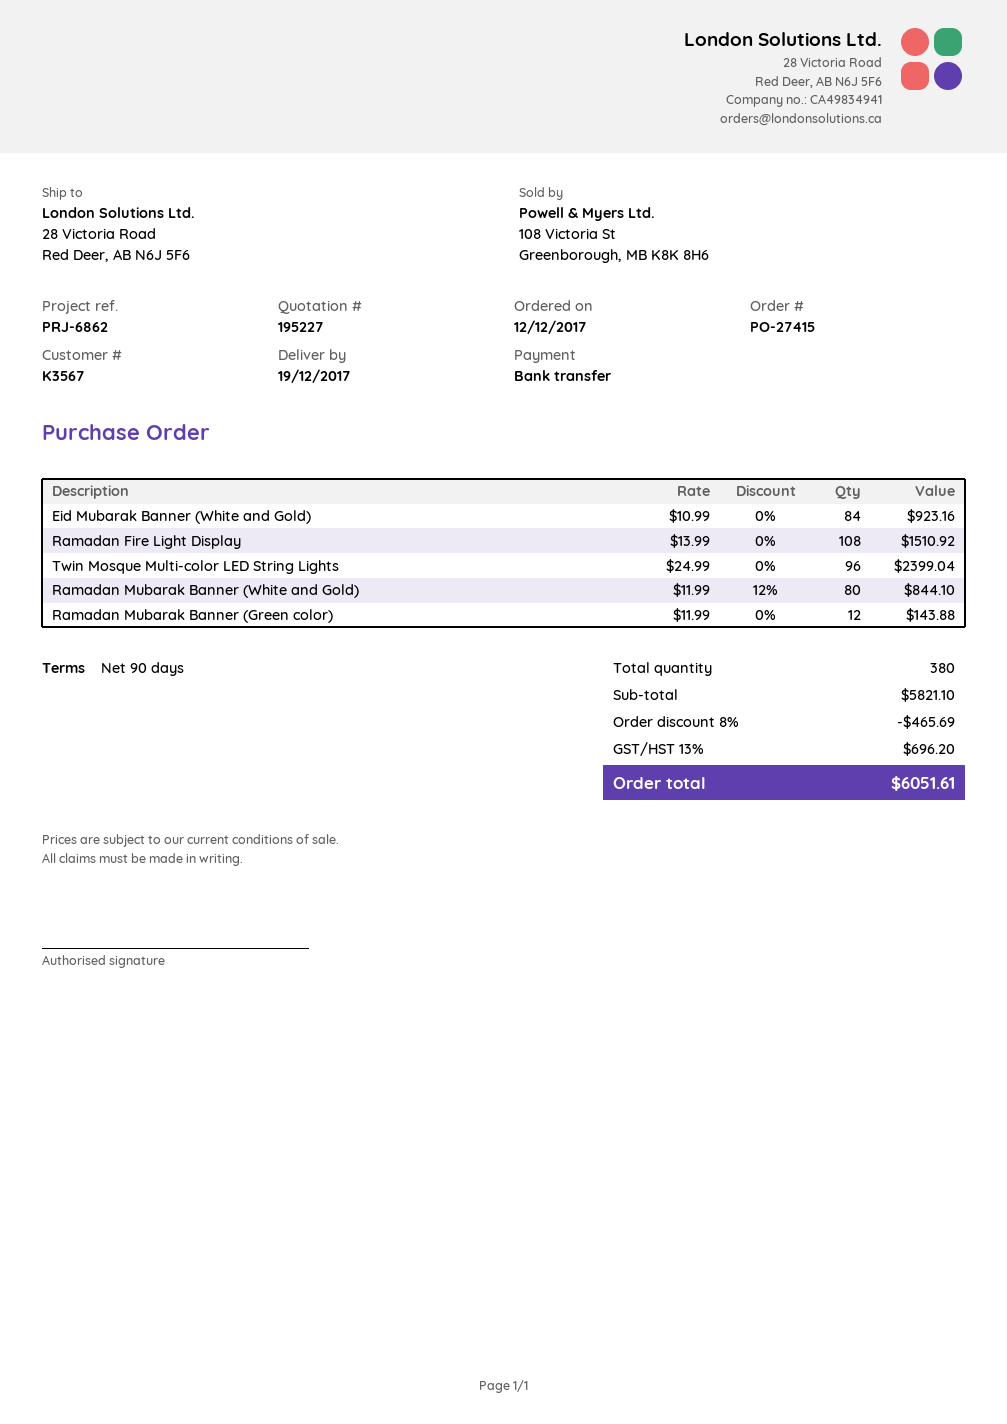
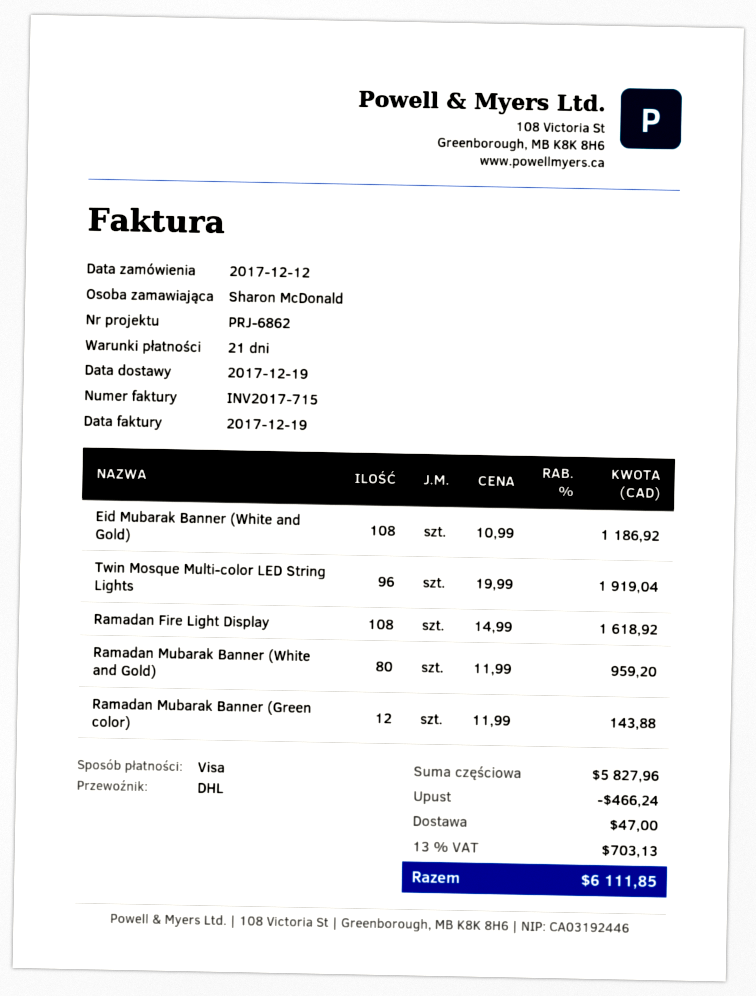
payment terms: 90 days -> 21 days
payment method: bank transfer -> Visa
Eid Mubarak Banner (White and Gold): 84 x 10.99 = 923.16 -> 108 x 10.99 = 1186.92
Ramadan Fire Light Display: 108 x 13.99 = 1510.92 -> 108 x 14.99 = 1618.92
Twin Mosque Multi-color LED String Lights: 96 x 24.99 = 2399.04 -> 96 x 19.99 = 1919.04
Ramadan Mubarak Banner (White and Gold): 80 x 11.99 - 12% = 844.10 -> 80 x 11.99 = 959.20
subtotal: 5821.10 -> 5827.96
discount: 465.69 -> 466.24
shipping: none -> 47.00
tax: 13% = 696.20 -> 13% = 703.13
total: 6051.61 -> 6111.85

